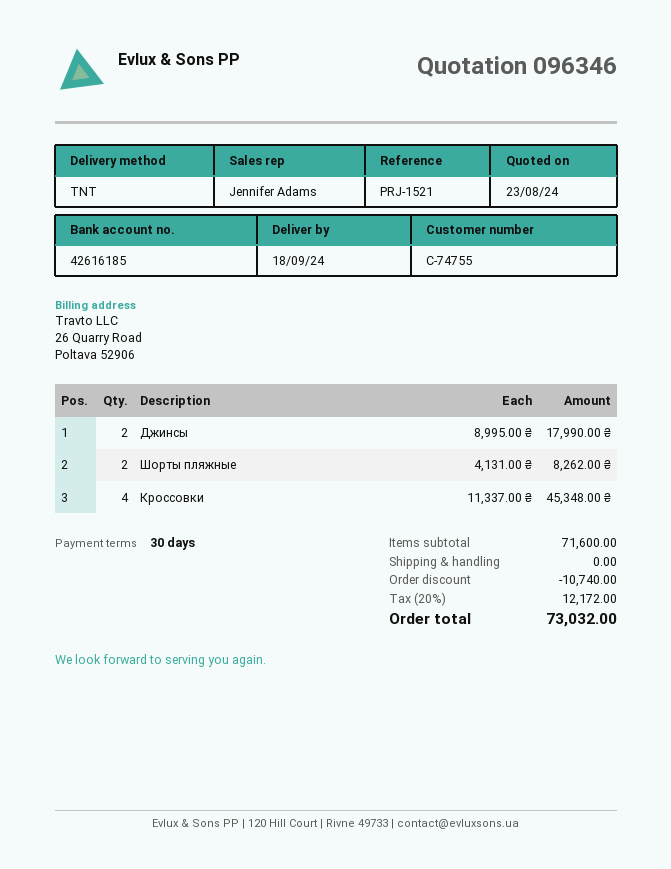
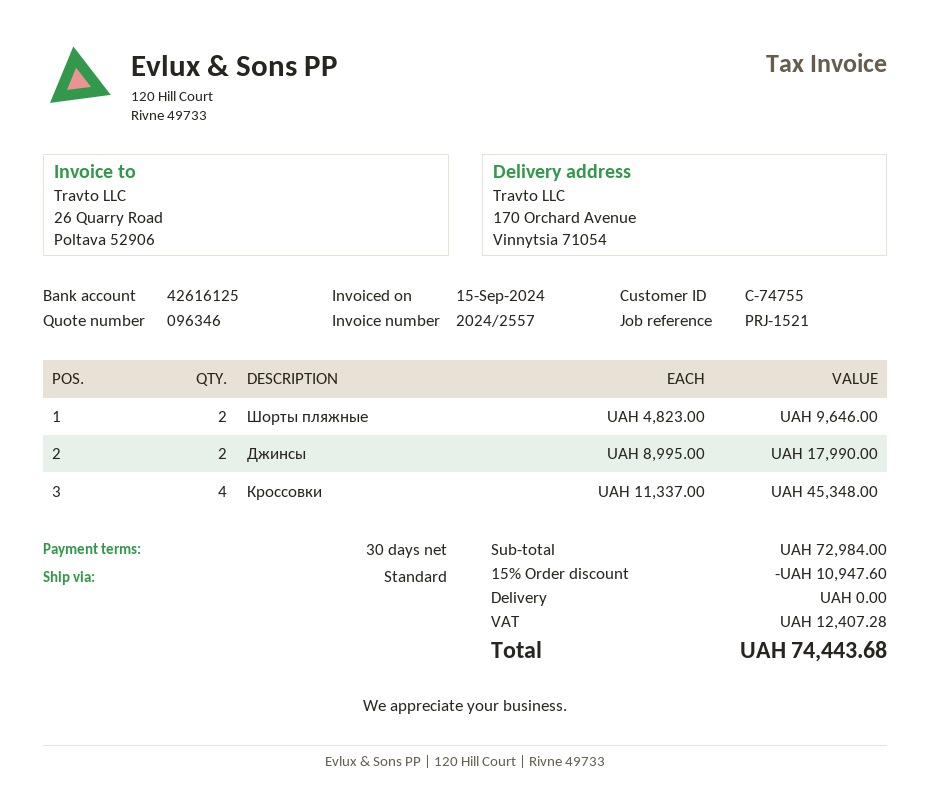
bank account: 42616185 -> 42616125
shipping method: TNT -> standard
Шорты пляжные: 2 x 4131.00 = 8262.00 -> 2 x 4823.00 = 9646.00
subtotal: 71600.00 -> 72984.00
discount: 10740.00 -> 10947.60
tax: 12172.00 -> 12407.28
total: 73032.00 -> 74443.68

